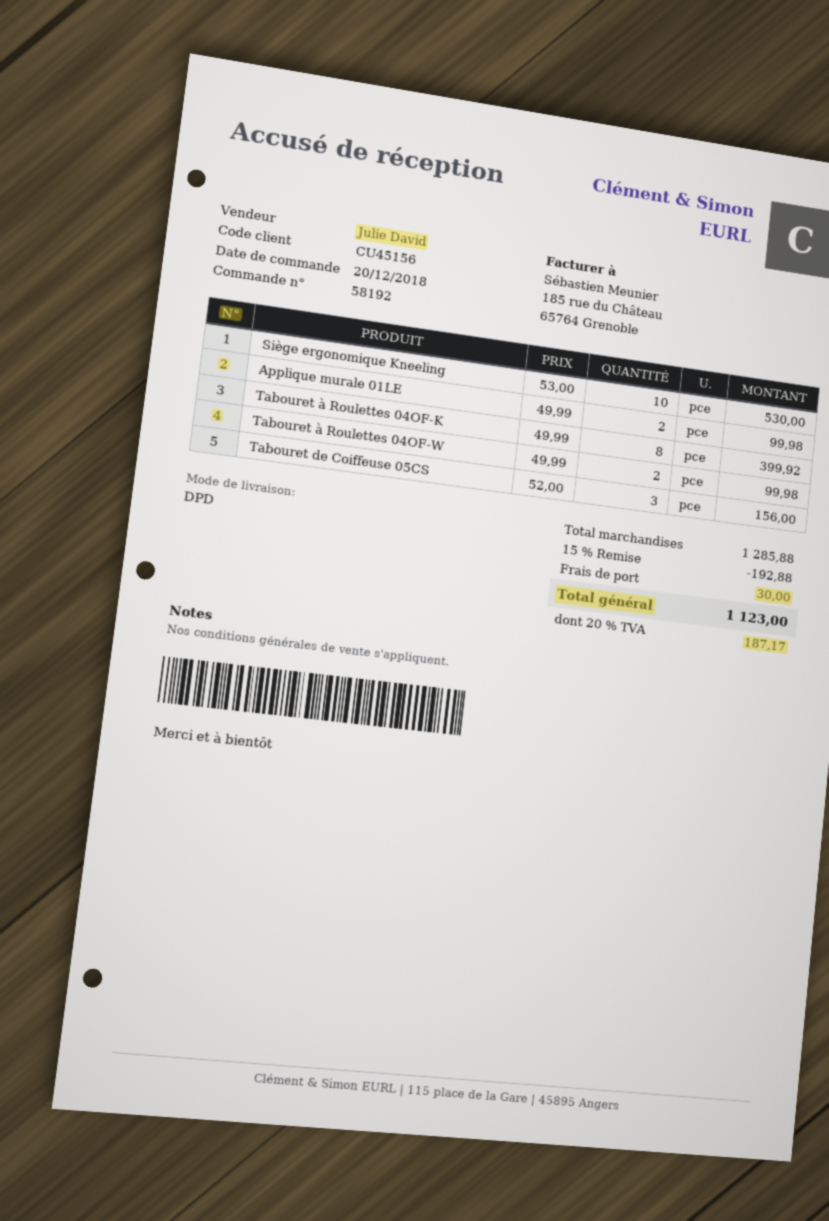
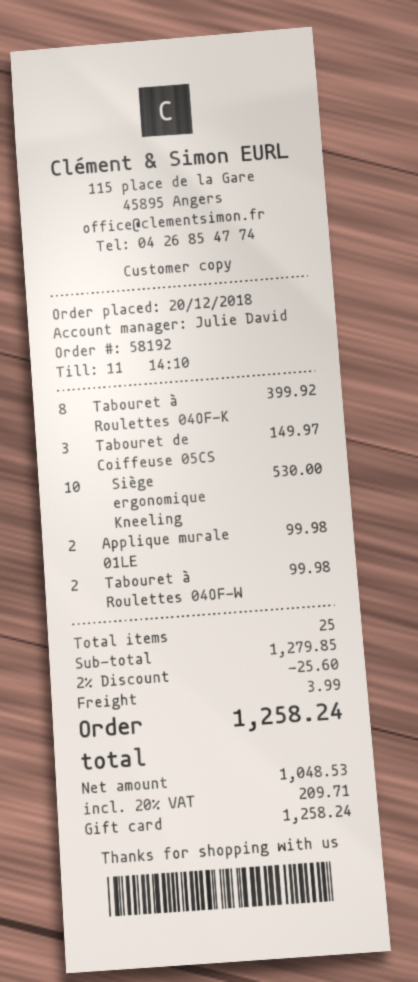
Tabouret de Coiffeuse 05CS: 3 for 156.00 -> 3 for 149.97
subtotal: 1285.88 -> 1279.85
discount: 15% = 192.88 -> 2% = 25.60
shipping: 30.00 -> 3.99
tax: 20% = 187.17 -> 20% = 209.71
total: 1123.00 -> 1258.24

